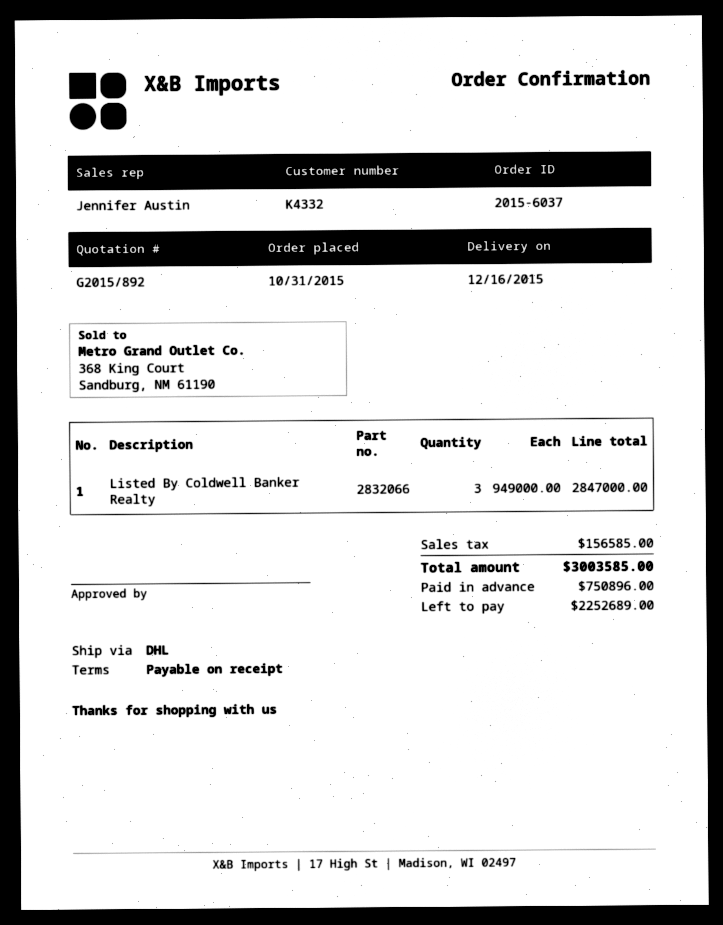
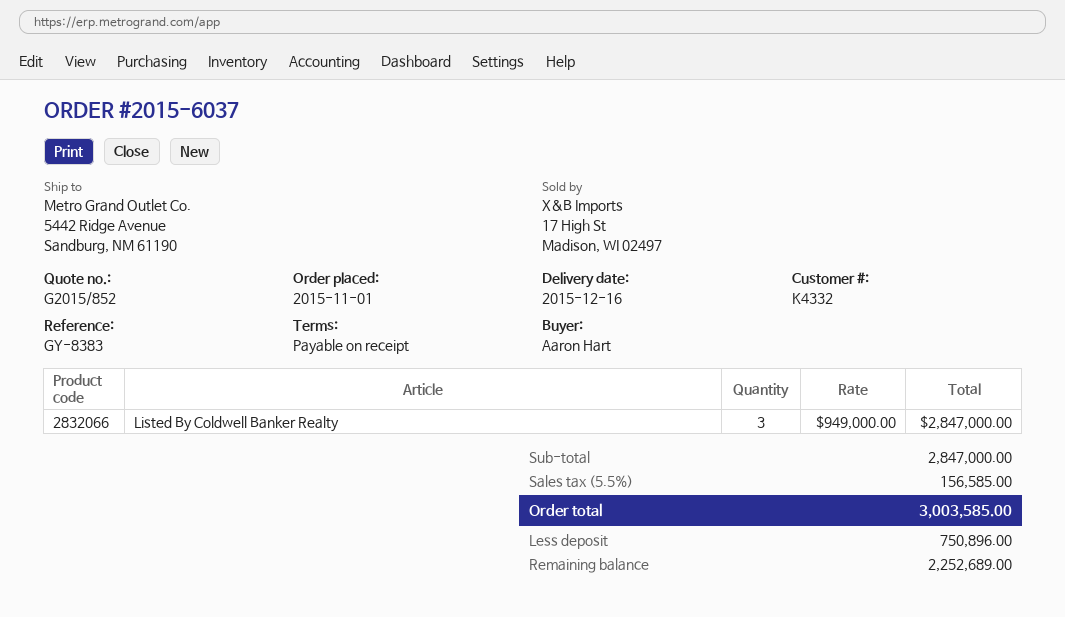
quote number: G2015/892 -> G2015/852
order date: 2015-10-31 -> 2015-11-01

